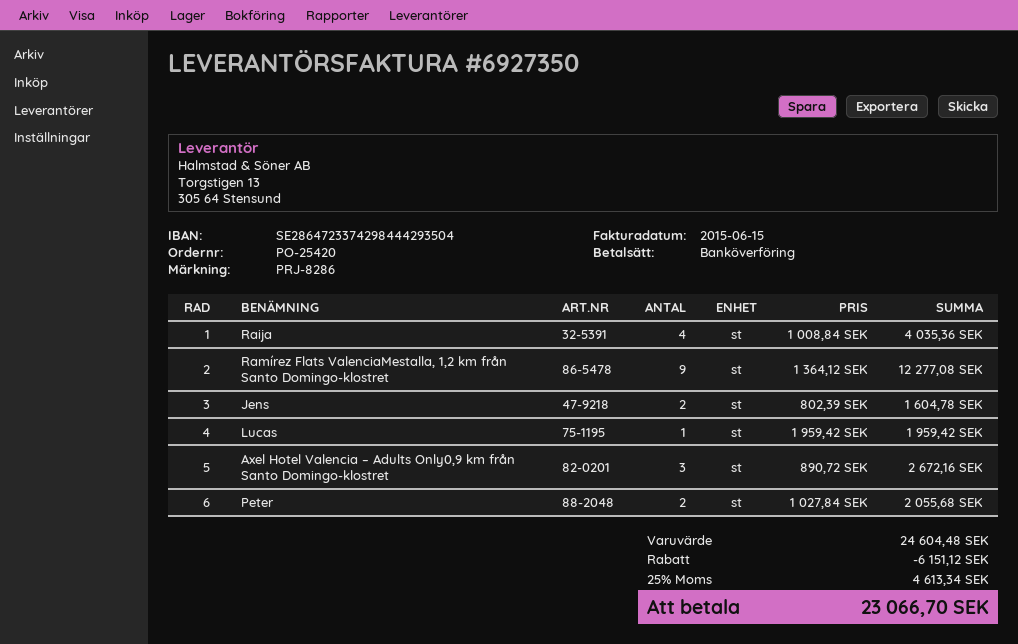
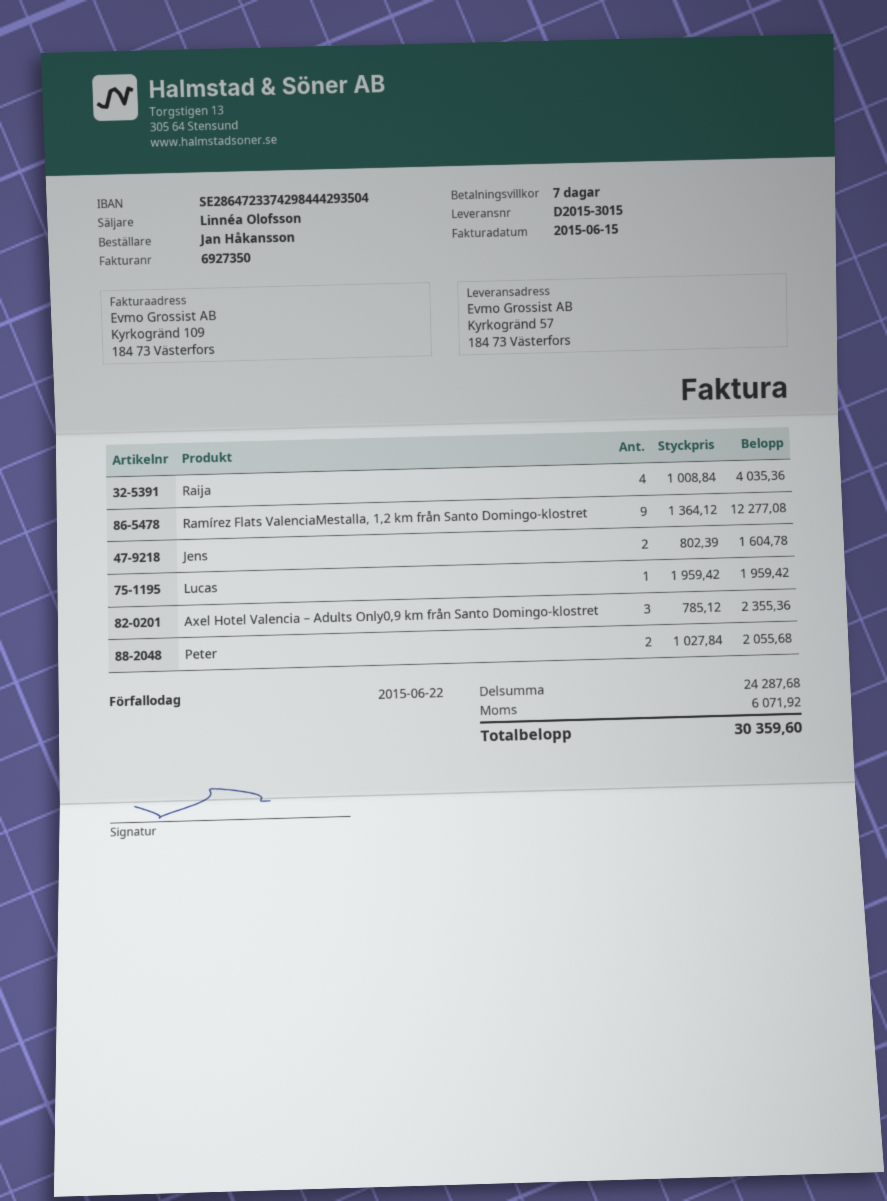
Axel Hotel Valencia – Adults Only0,9 km från Santo Domingo-klostret: 3 x 890.72 = 2672.16 -> 3 x 785.12 = 2355.36
subtotal: 24604.48 -> 24287.68
discount: 6151.12 -> none
tax: 4613.34 -> 6071.92
total: 23066.70 -> 30359.60

